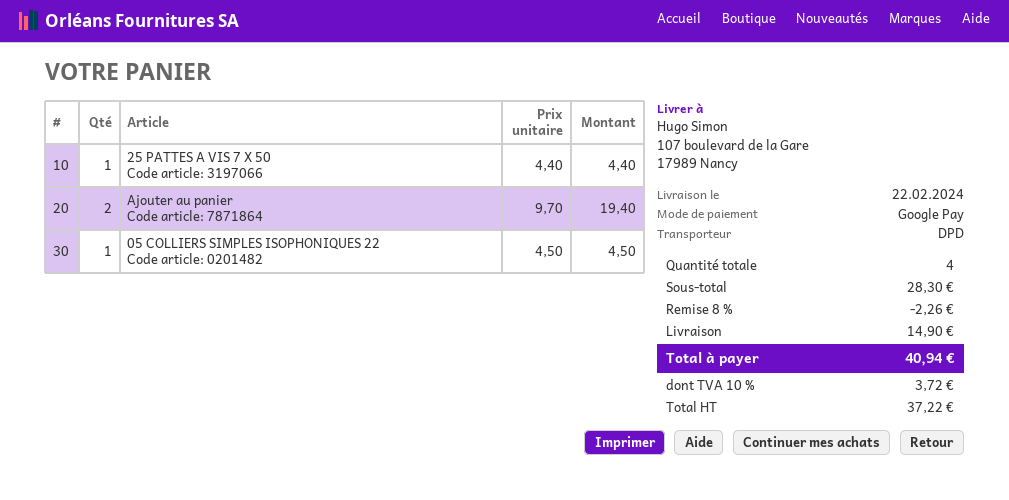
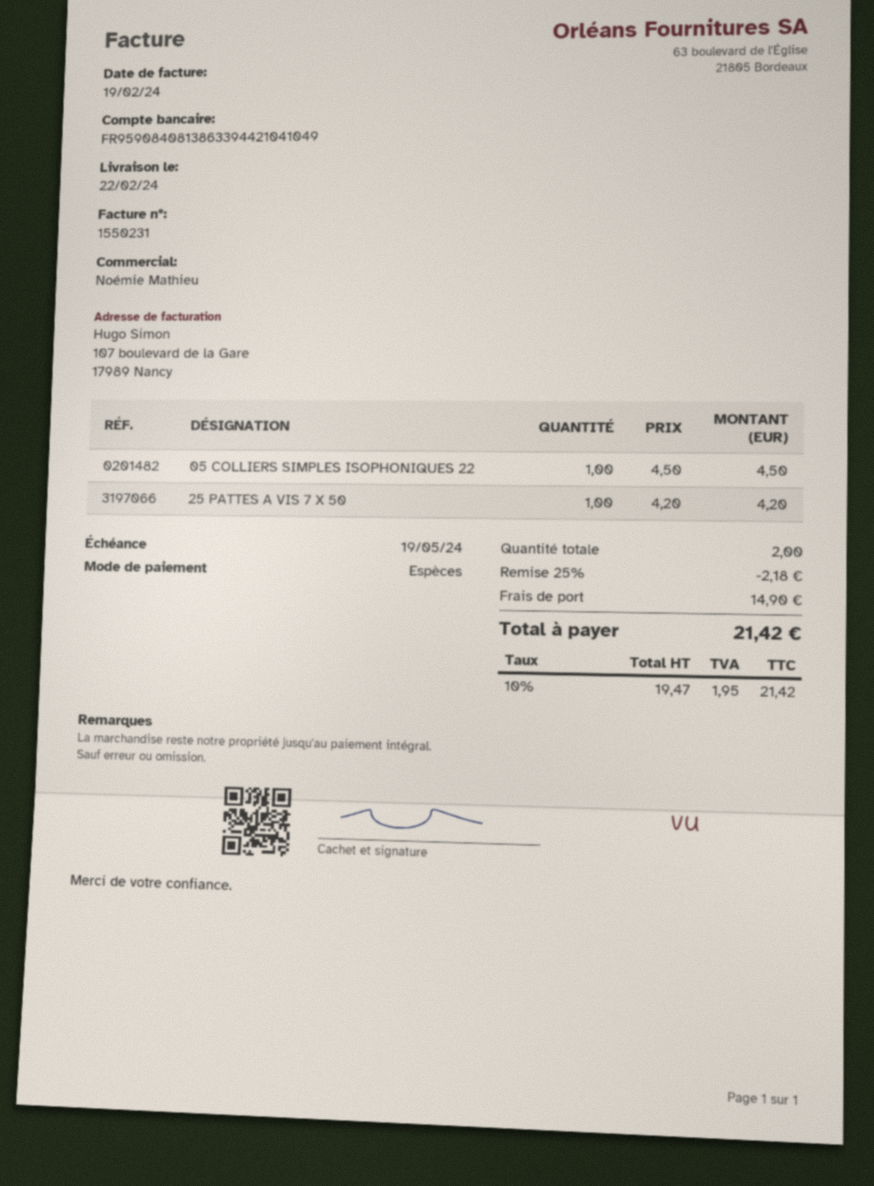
payment method: Google Pay -> cash
25 PATTES A VIS 7 X 50: 1 x 4.40 = 4.40 -> 1 x 4.20 = 4.20
Ajouter au panier: 2 x 9.70 = 19.40 -> none
total quantity: 4 -> 2
discount: 8% = 2.26 -> 25% = 2.18
net: 37.22 -> 19.47
tax: 10% = 3.72 -> 10% = 1.95
total: 40.94 -> 21.42

